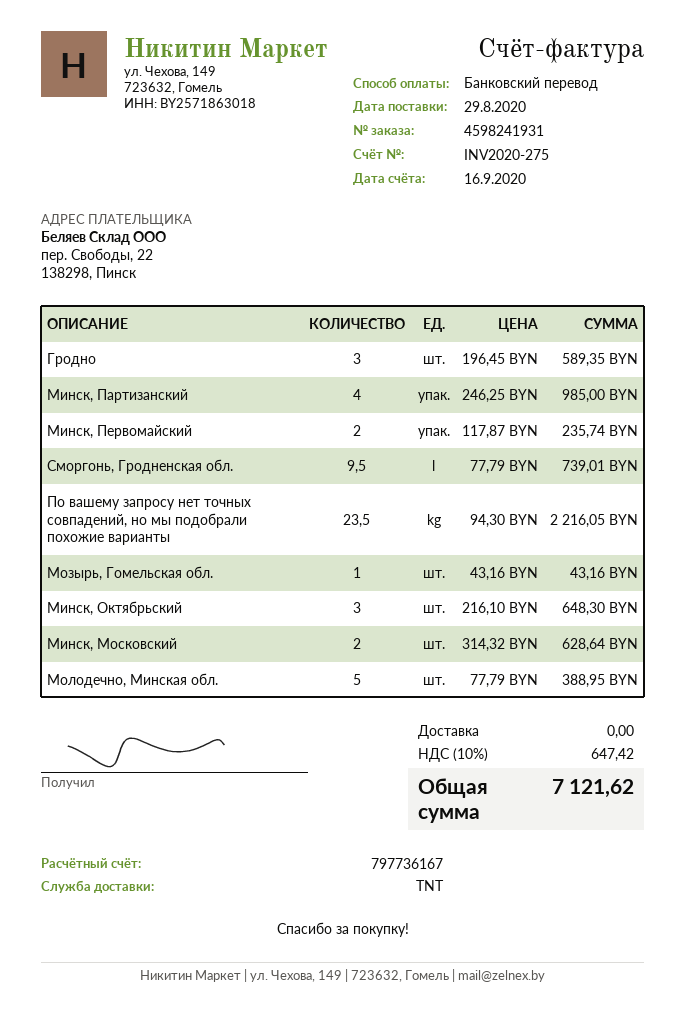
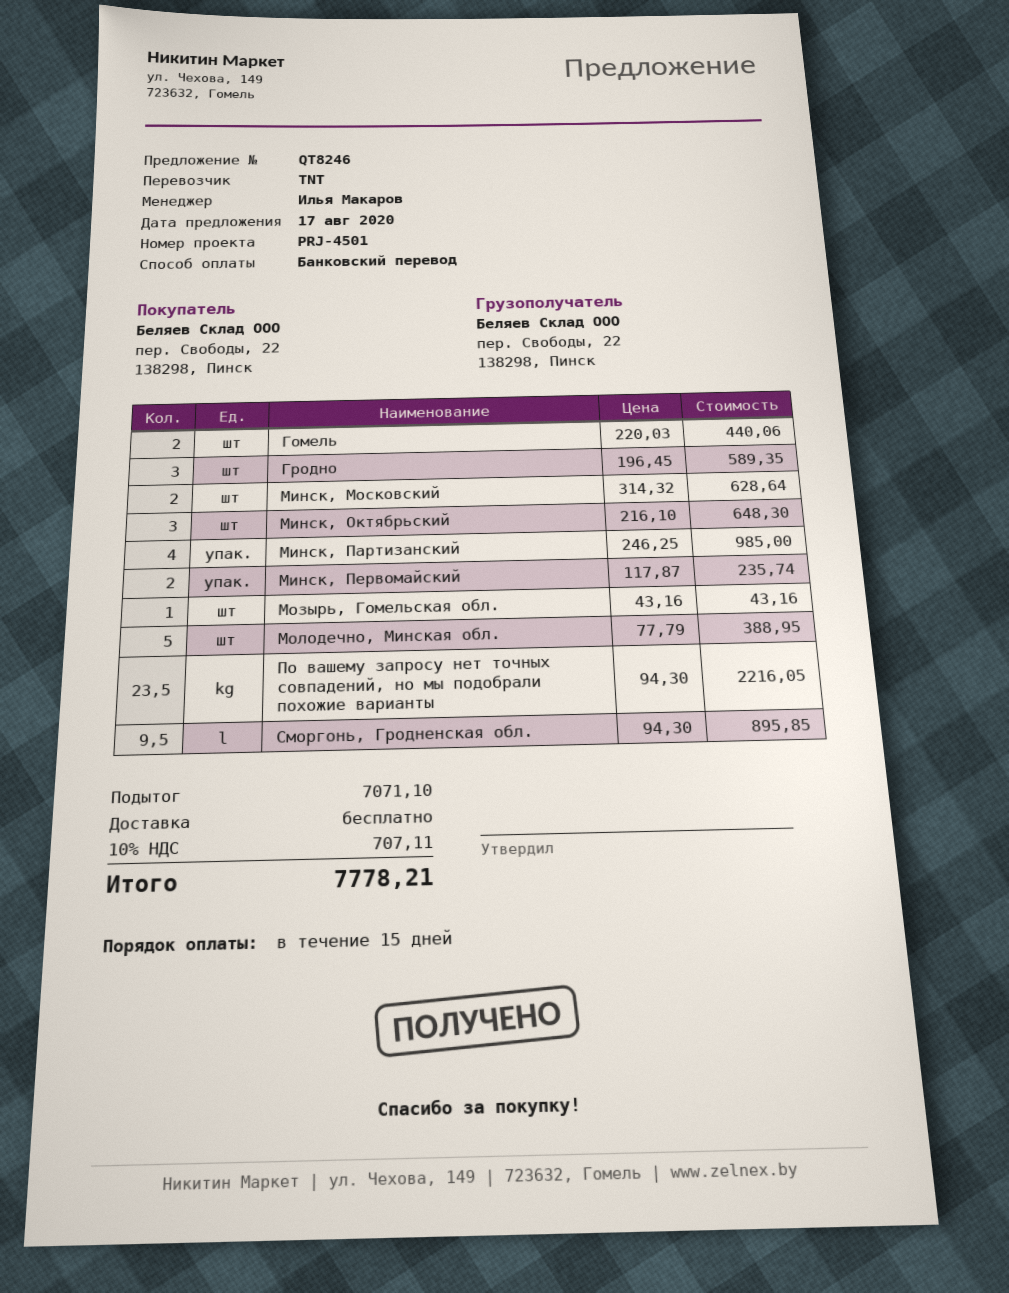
Сморгонь, Гродненская обл.: 9.5 x 77.79 = 739.01 -> 9.5 x 94.30 = 895.85
Гомель: none -> 2 x 220.03 = 440.06
tax: 10% = 647.42 -> 10% = 707.11
total: 7121.62 -> 7778.21

